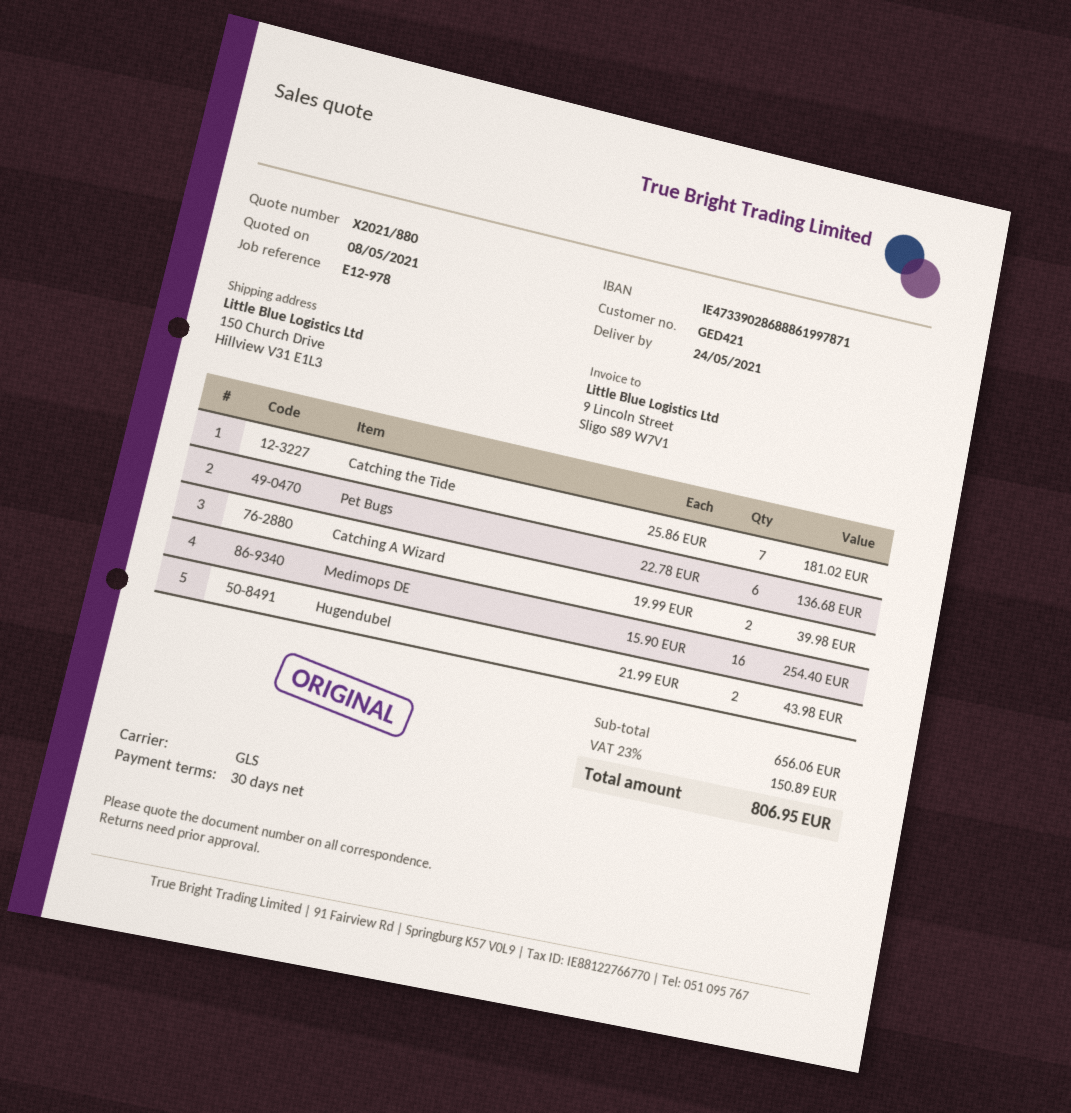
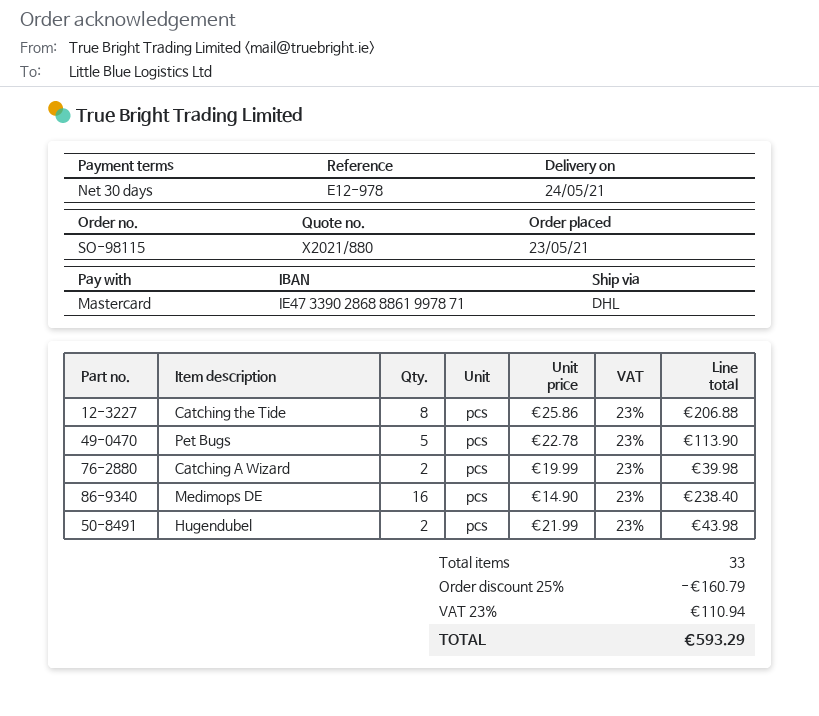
shipping method: GLS -> DHL
Catching the Tide: 7 x 25.86 = 181.02 -> 8 x 25.86 = 206.88
Pet Bugs: 6 x 22.78 = 136.68 -> 5 x 22.78 = 113.90
Medimops DE: 16 x 15.90 = 254.40 -> 16 x 14.90 = 238.40
discount: none -> 25% = 160.79
tax: 23% = 150.89 -> 23% = 110.94
total: 806.95 -> 593.29

